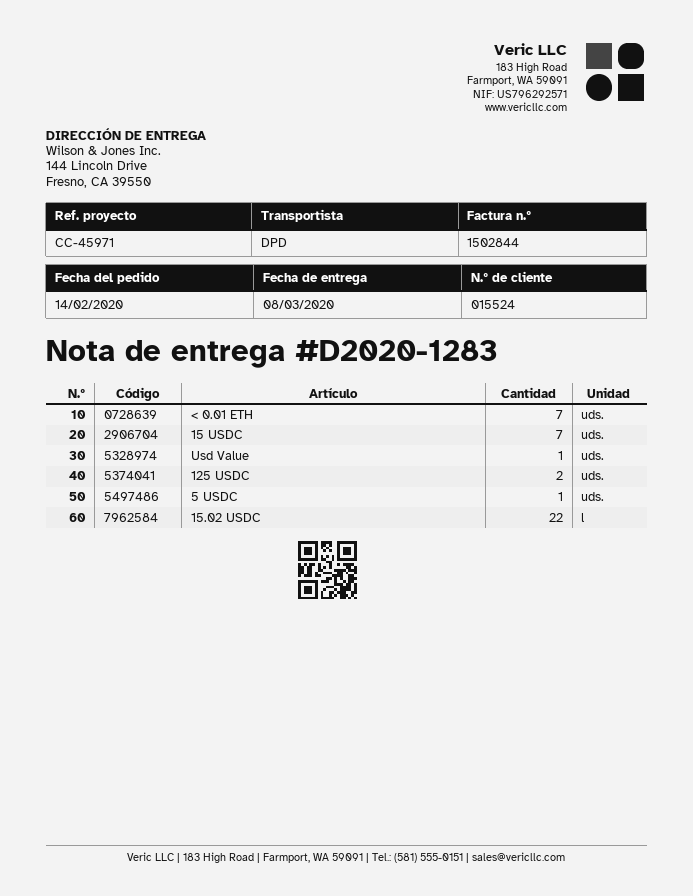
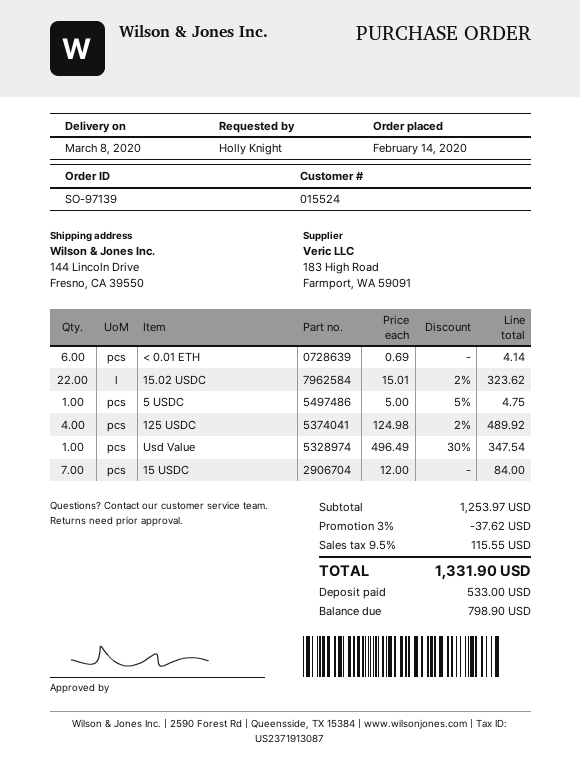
< 0.01 ETH: 7 -> 6
125 USDC: 2 -> 4

